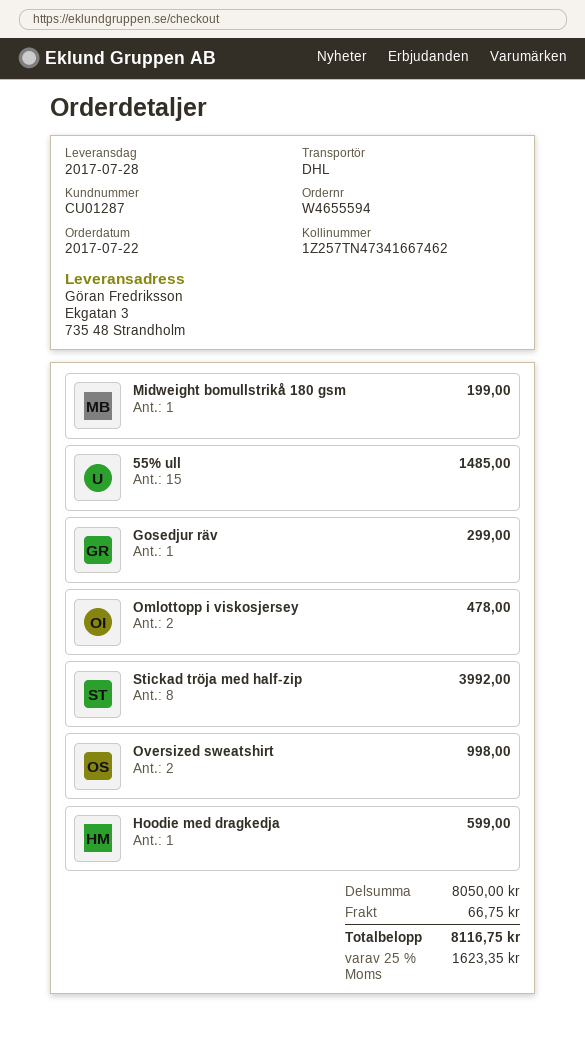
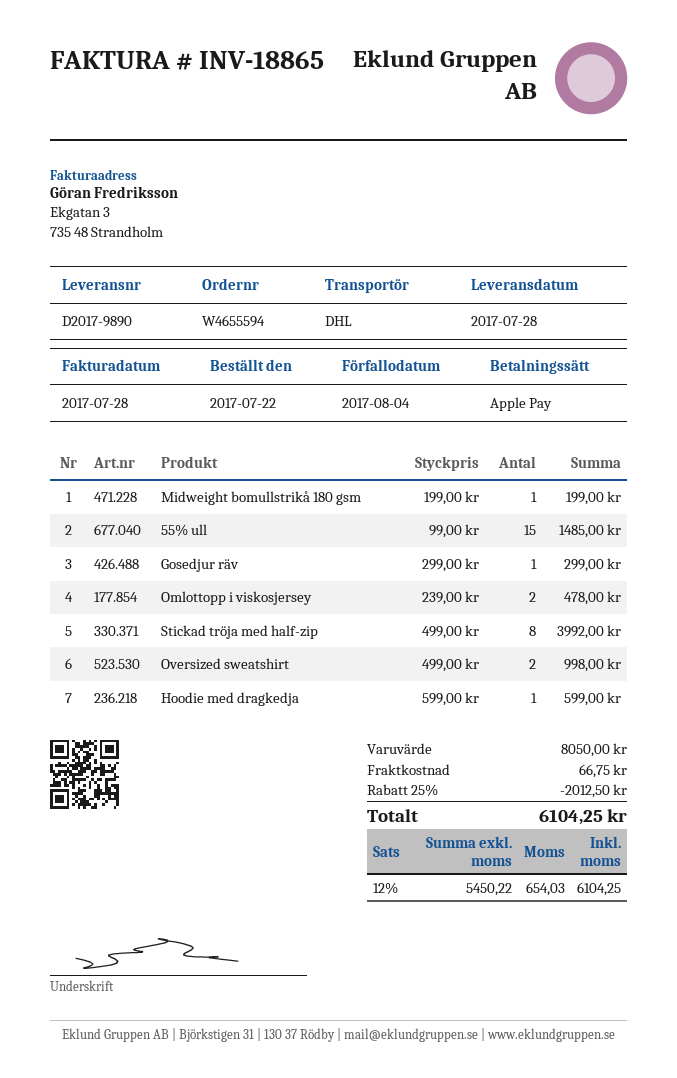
discount: none -> 25% = 2012.50
tax: 25% = 1623.35 -> 12% = 654.03
total: 8116.75 -> 6104.25

